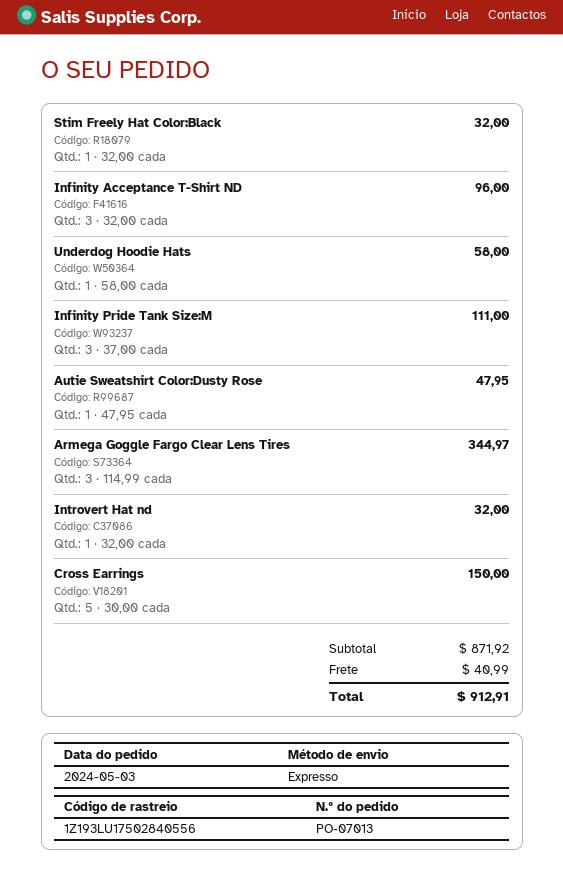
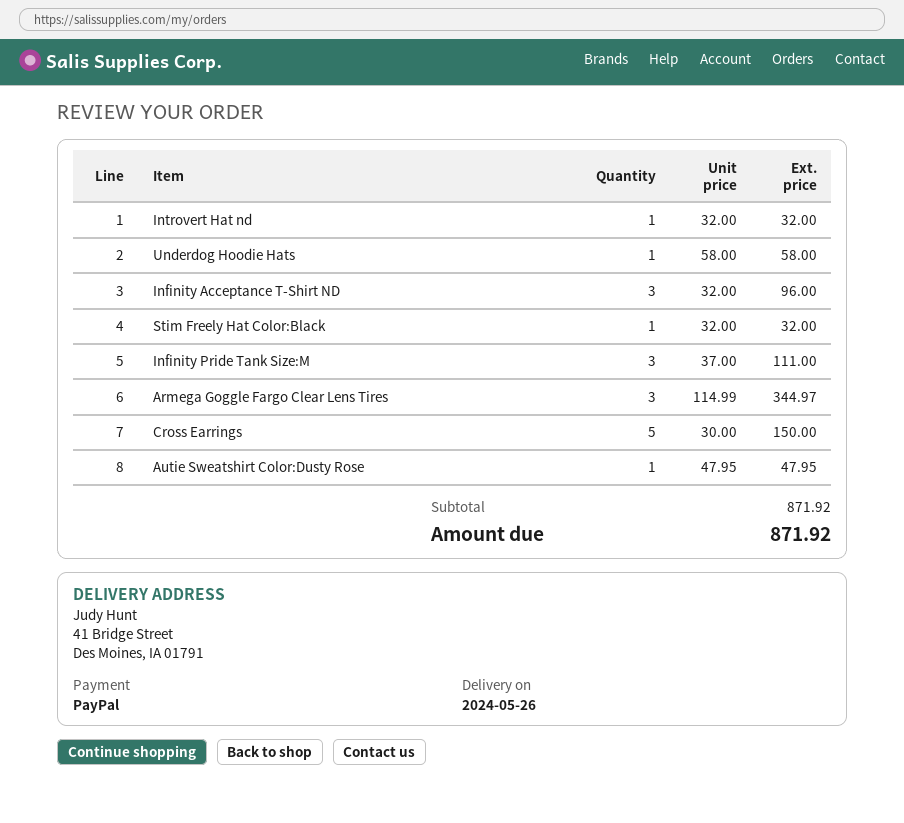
shipping: 40.99 -> none
total: 912.91 -> 871.92

